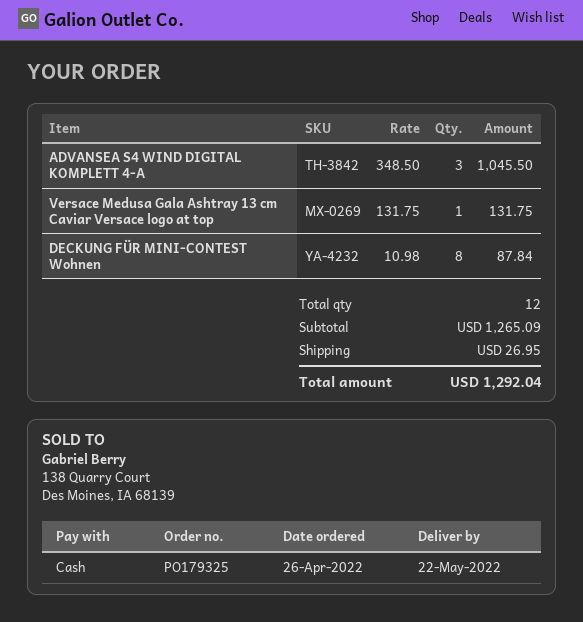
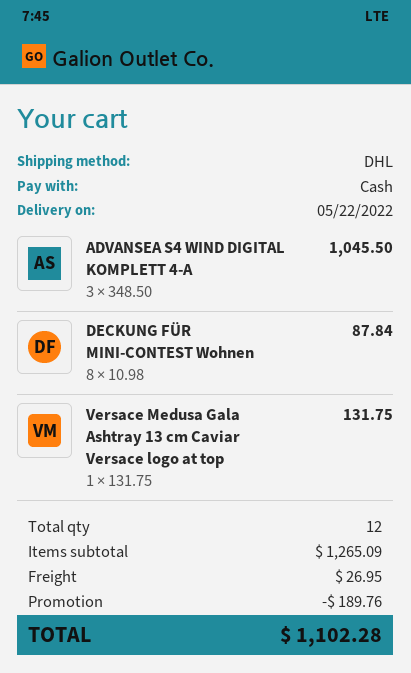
discount: none -> 189.76
total: 1292.04 -> 1102.28

